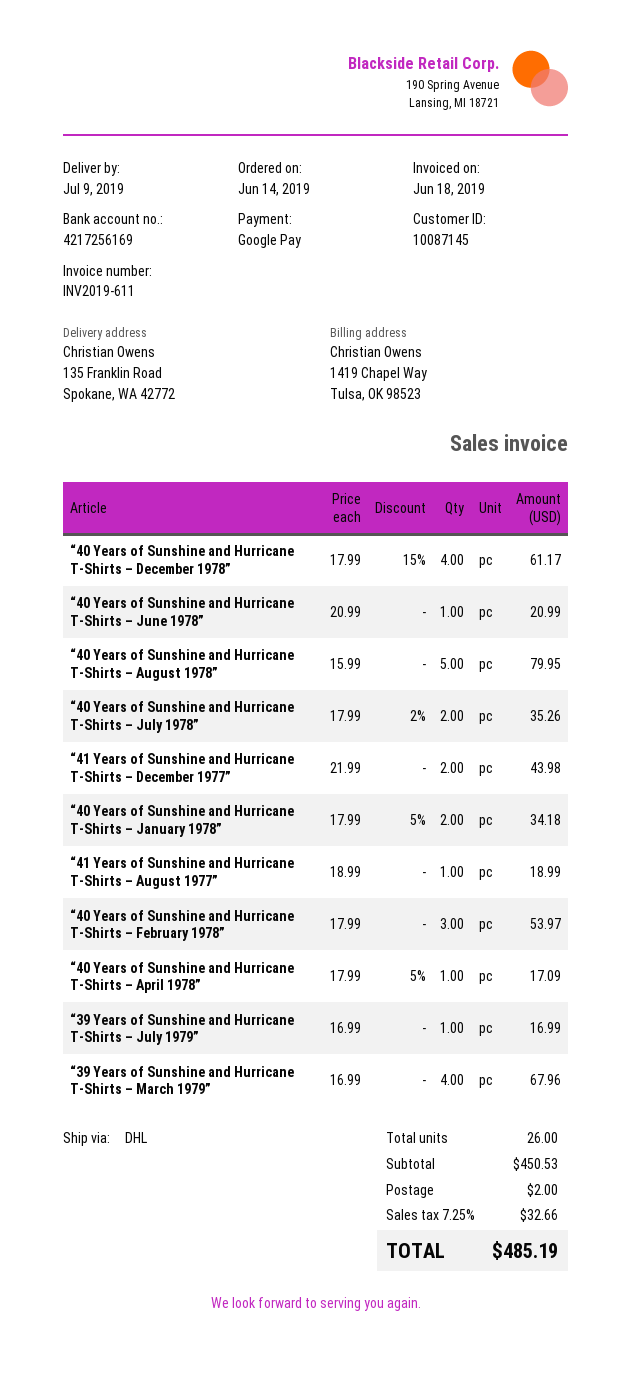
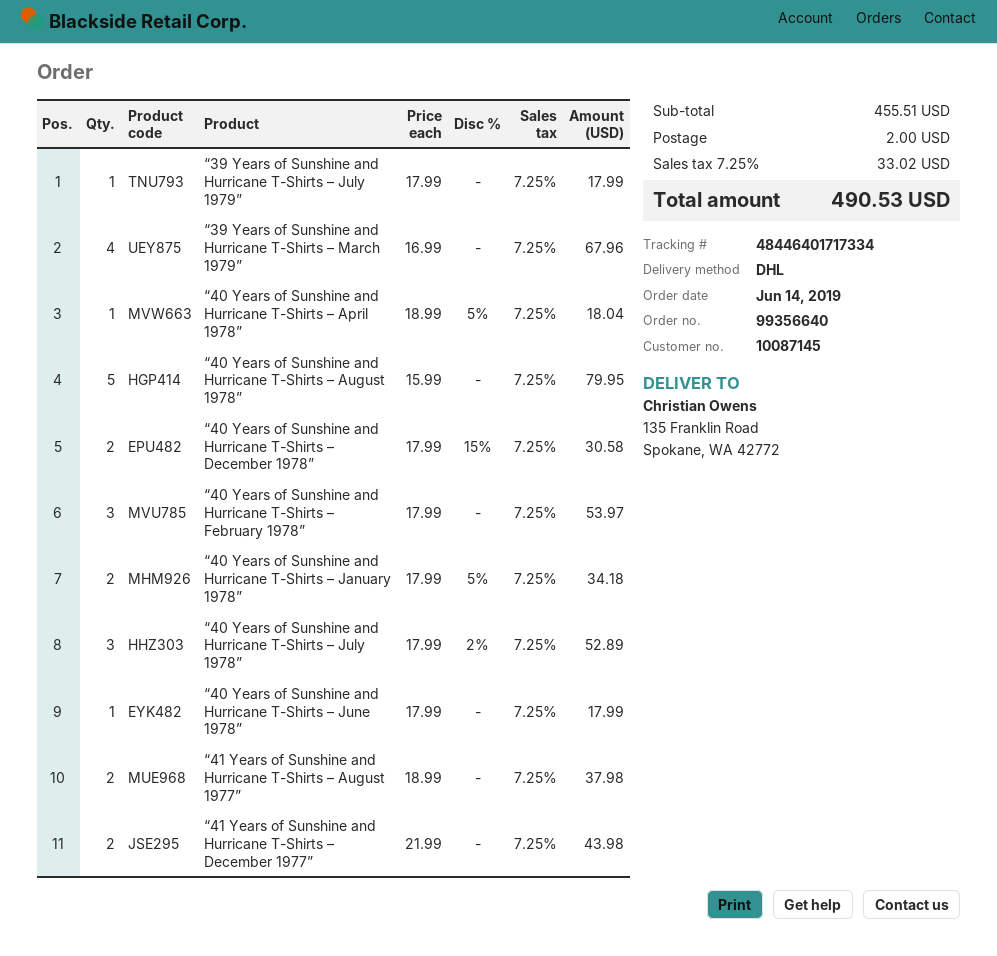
“40 Years of Sunshine and Hurricane T-Shirts – December 1978”: 4 x 17.99 - 15% = 61.17 -> 2 x 17.99 - 15% = 30.58
“40 Years of Sunshine and Hurricane T-Shirts – June 1978”: 1 x 20.99 = 20.99 -> 1 x 17.99 = 17.99
“40 Years of Sunshine and Hurricane T-Shirts – July 1978”: 2 x 17.99 - 2% = 35.26 -> 3 x 17.99 - 2% = 52.89
“41 Years of Sunshine and Hurricane T-Shirts – August 1977”: 1 x 18.99 = 18.99 -> 2 x 18.99 = 37.98
“40 Years of Sunshine and Hurricane T-Shirts – April 1978”: 1 x 17.99 - 5% = 17.09 -> 1 x 18.99 - 5% = 18.04
“39 Years of Sunshine and Hurricane T-Shirts – July 1979”: 1 x 16.99 = 16.99 -> 1 x 17.99 = 17.99
subtotal: 450.53 -> 455.51
tax: 7.25% = 32.66 -> 7.25% = 33.02
total: 485.19 -> 490.53

